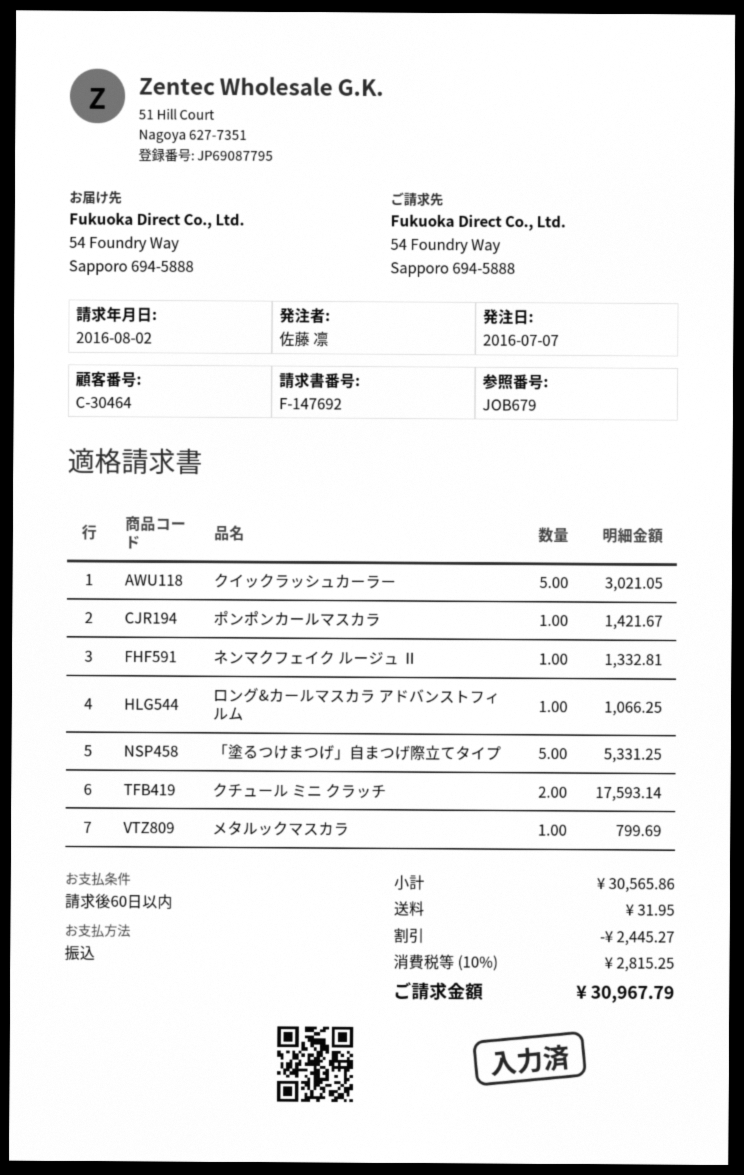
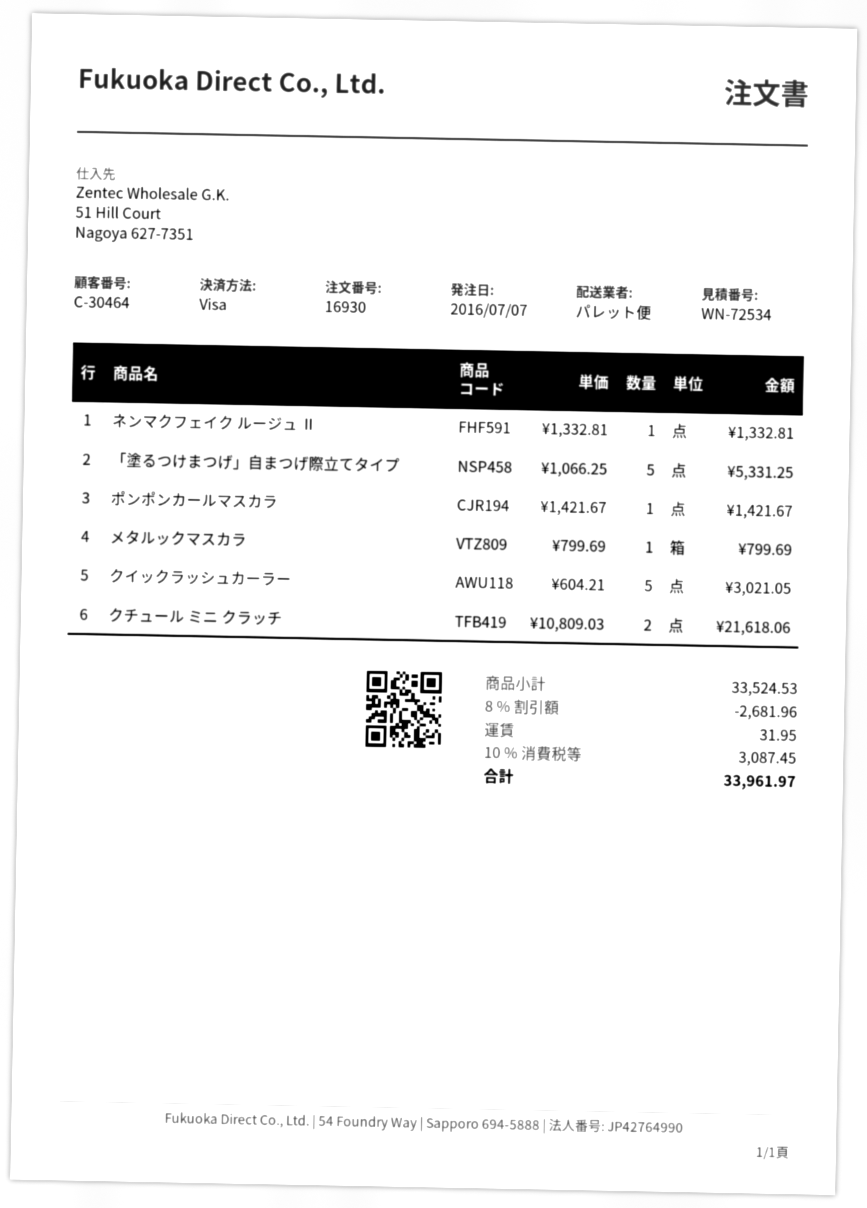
payment method: bank transfer -> Visa
ロング&カールマスカラ アドバンストフィルム: 1 for 1066.25 -> none
クチュール ミニ クラッチ: 2 for 17593.14 -> 2 for 21618.06
subtotal: 30565.86 -> 33524.53
discount: 2445.27 -> 2681.96
tax: 10% = 2815.25 -> 10% = 3087.45
total: 30967.79 -> 33961.97

